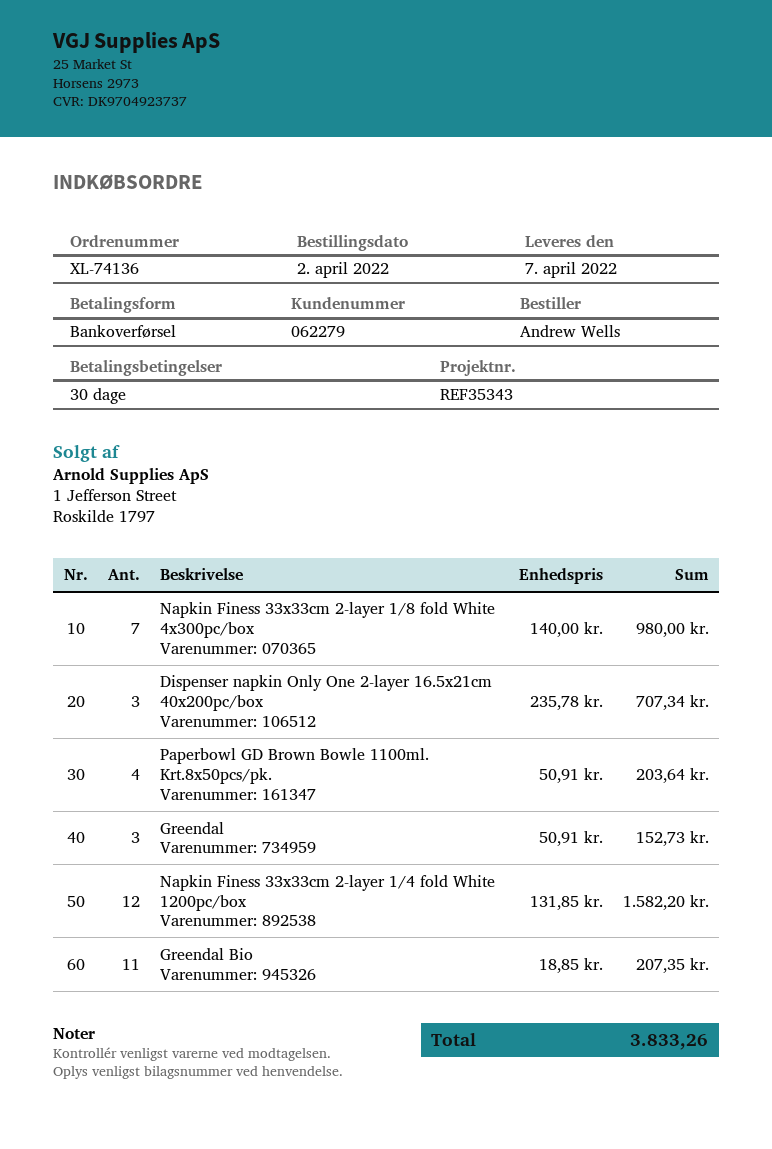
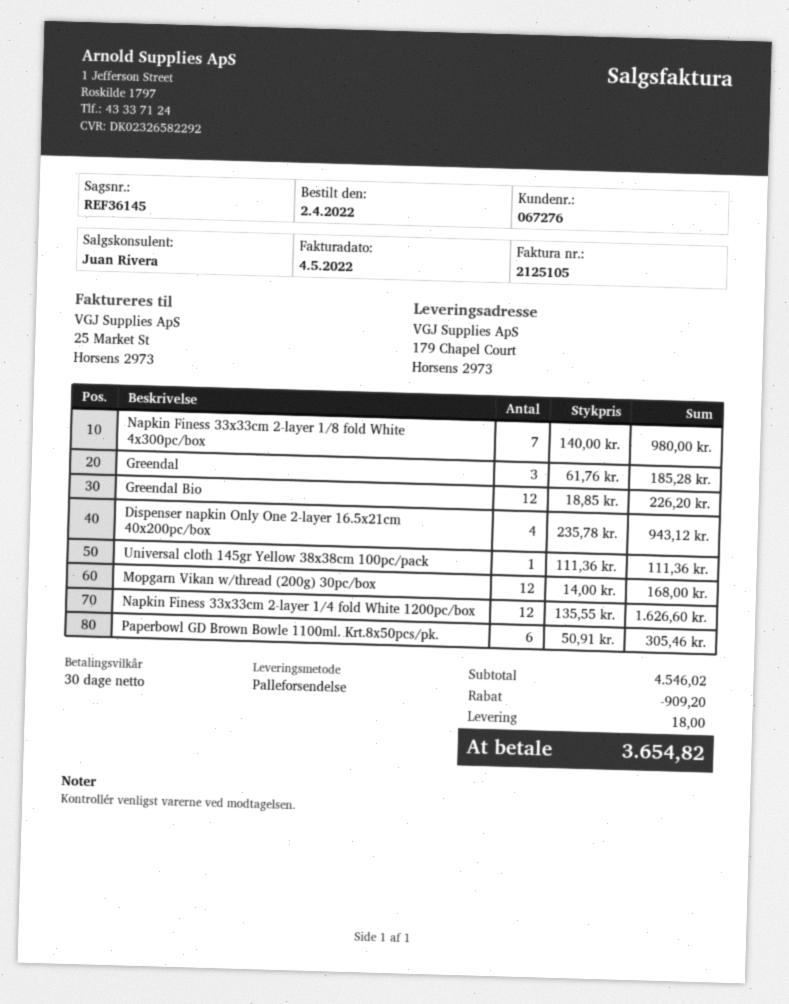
customer number: 062279 -> 067276
reference: REF35343 -> REF36145
Dispenser napkin Only One 2-layer 16.5x21cm 40x200pc/box: 3 x 235.78 = 707.34 -> 4 x 235.78 = 943.12
Paperbowl GD Brown Bowle 1100ml. Krt.8x50pcs/pk.: 4 x 50.91 = 203.64 -> 6 x 50.91 = 305.46
Greendal: 3 x 50.91 = 152.73 -> 3 x 61.76 = 185.28
Napkin Finess 33x33cm 2-layer 1/4 fold White 1200pc/box: 12 x 131.85 = 1582.20 -> 12 x 135.55 = 1626.60
Greendal Bio: 11 x 18.85 = 207.35 -> 12 x 18.85 = 226.20
Universal cloth 145gr Yellow 38x38cm 100pc/pack: none -> 1 x 111.36 = 111.36
Mopgarn Vikan w/thread (200g) 30pc/box: none -> 12 x 14.00 = 168.00
discount: none -> 909.20
shipping: none -> 18.00
total: 3833.26 -> 3654.82

